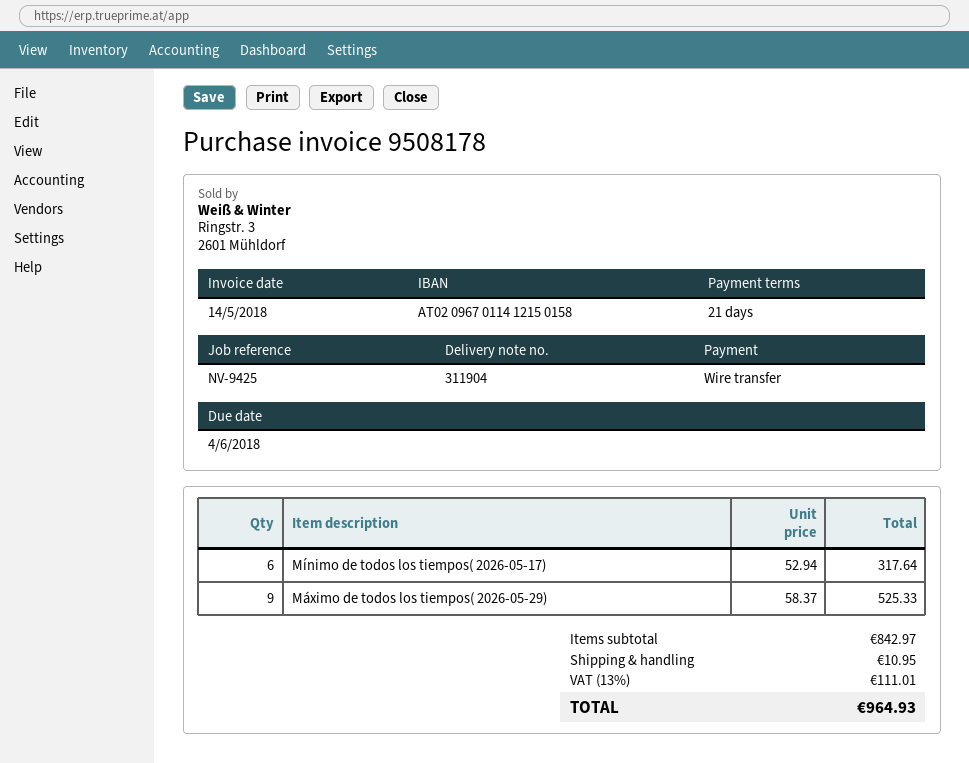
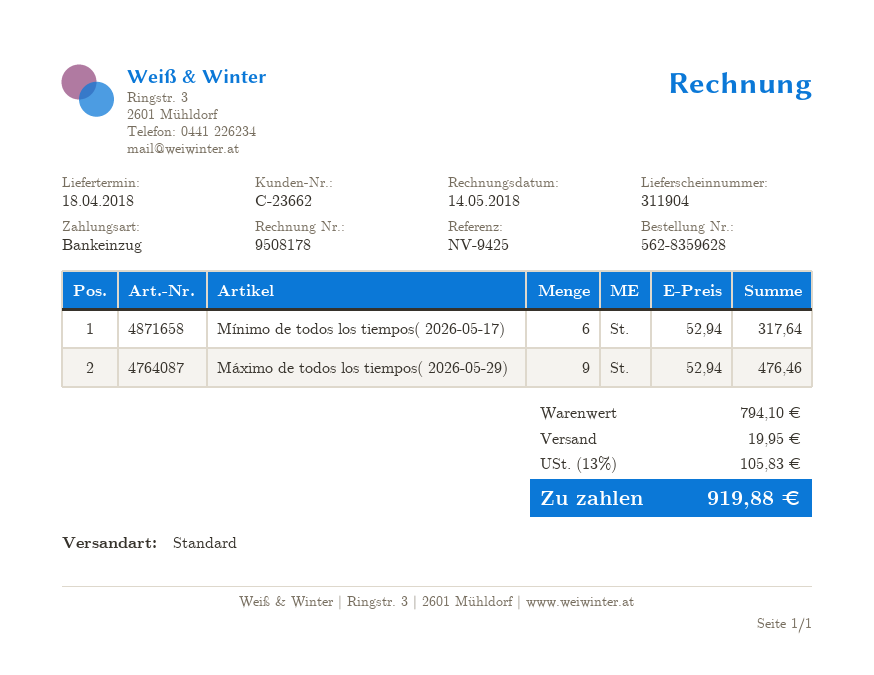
payment method: bank transfer -> direct debit
Máximo de todos los tiempos( 2026-05-29): 9 x 58.37 = 525.33 -> 9 x 52.94 = 476.46
subtotal: 842.97 -> 794.10
shipping: 10.95 -> 19.95
tax: 13% = 111.01 -> 13% = 105.83
total: 964.93 -> 919.88

